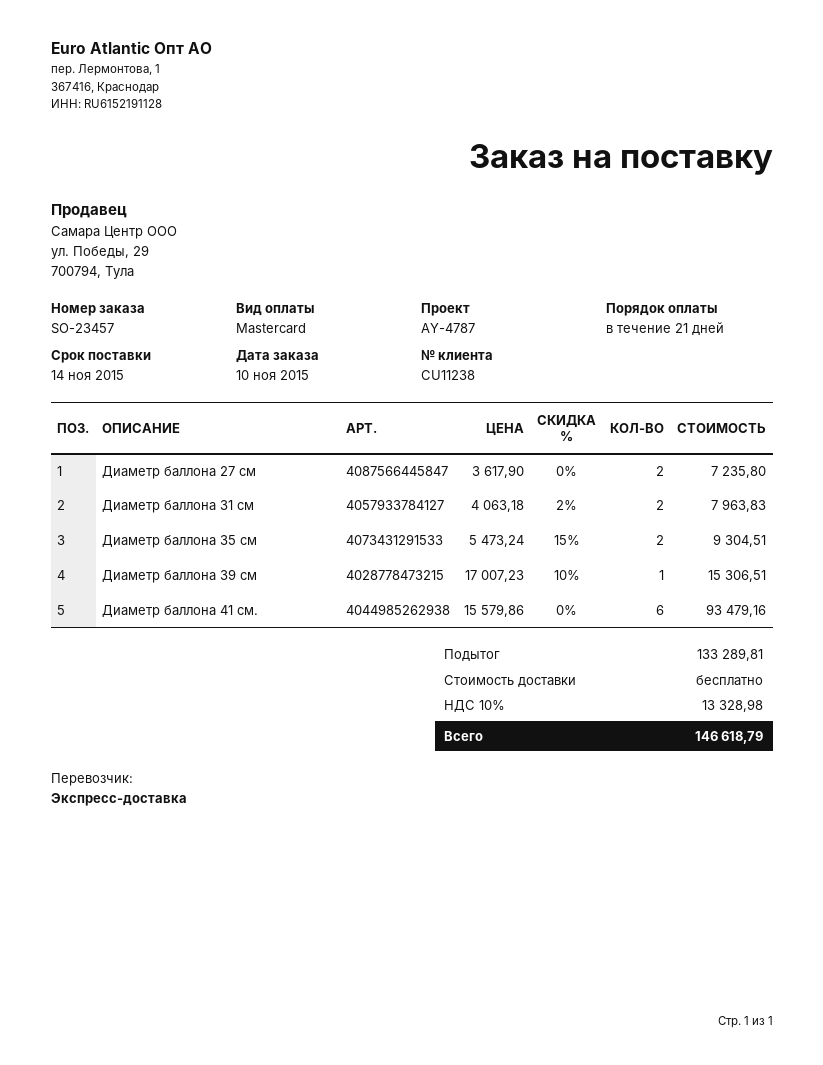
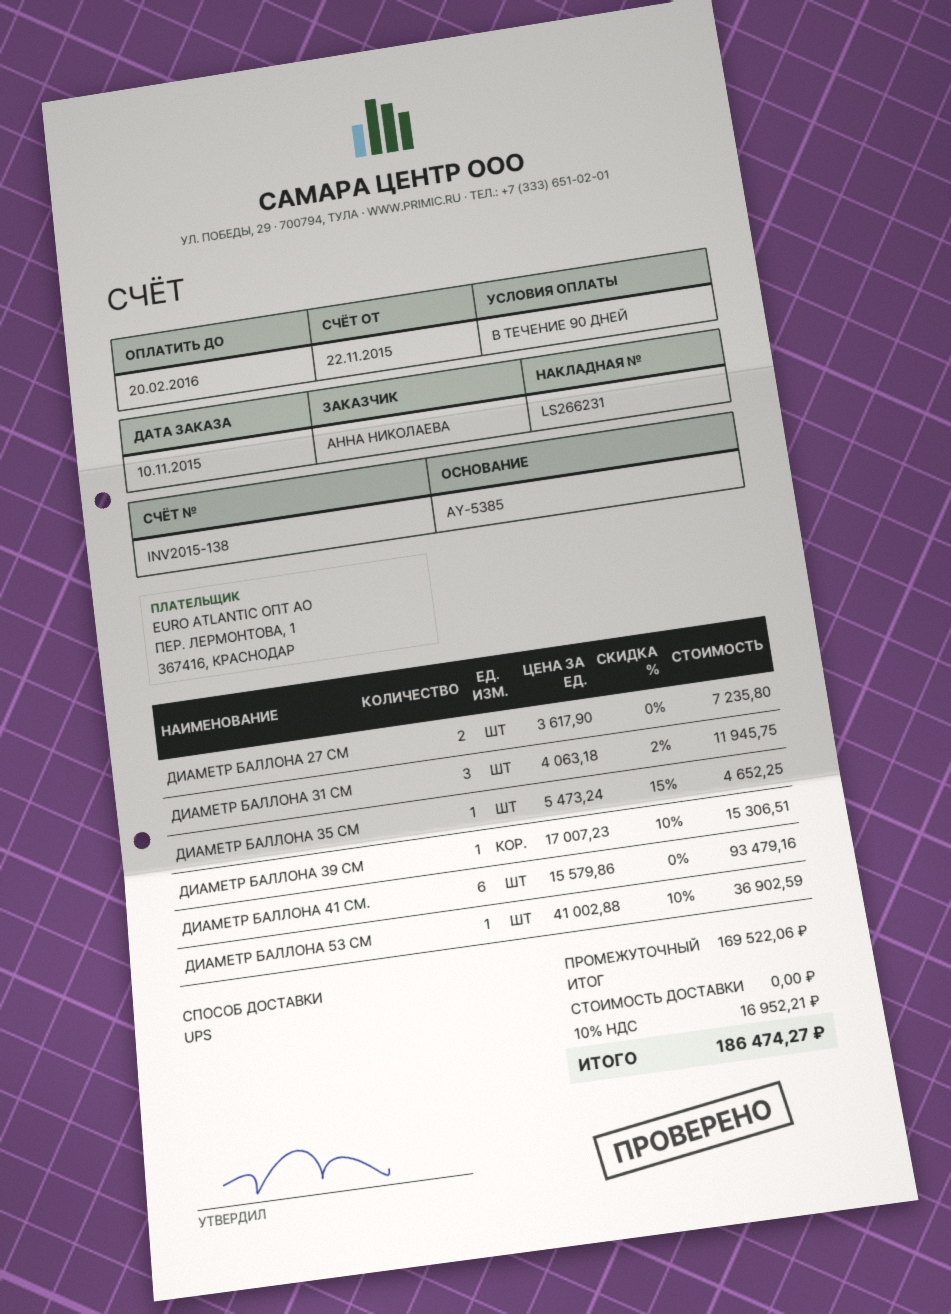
payment terms: 21 days -> 90 days
reference: AY-4787 -> AY-5385
shipping method: express -> UPS
Диаметр баллона 31 см: 2 x 4063.18 - 2% = 7963.83 -> 3 x 4063.18 - 2% = 11945.75
Диаметр баллона 35 см: 2 x 5473.24 - 15% = 9304.51 -> 1 x 5473.24 - 15% = 4652.25
ДИАМЕТР БАЛЛОНА 53 СМ: none -> 1 x 41002.88 - 10% = 36902.59
subtotal: 133289.81 -> 169522.06
tax: 10% = 13328.98 -> 10% = 16952.21
total: 146618.79 -> 186474.27

